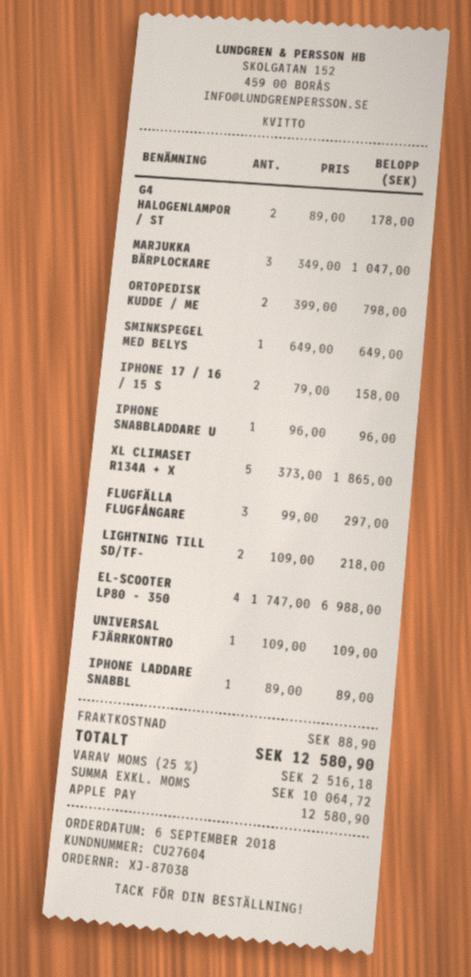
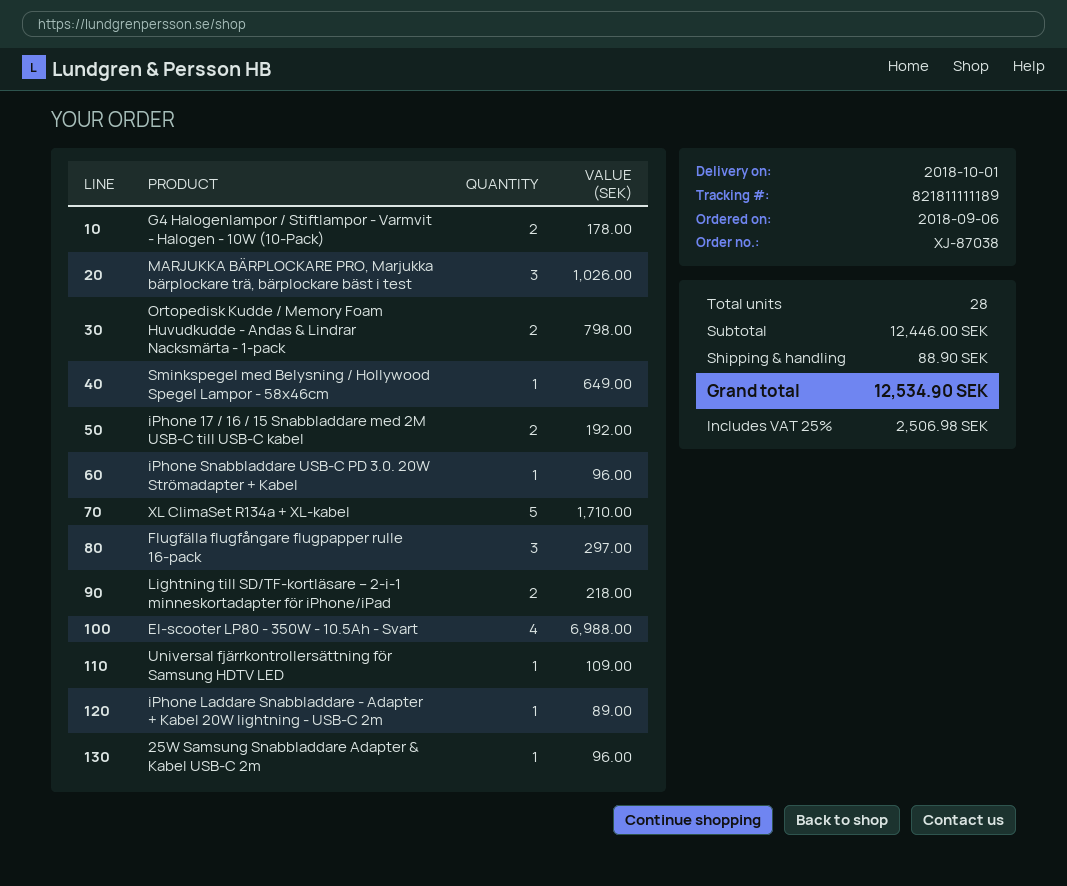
MARJUKKA BÄRPLOCKARE: 3 for 1047.00 -> 3 for 1026.00
IPHONE 17 / 16 / 15 S: 2 for 158.00 -> 2 for 192.00
XL CLIMASET R134A + X: 5 for 1865.00 -> 5 for 1710.00
25W Samsung Snabbladdare Adapter & Kabel USB-C 2m: none -> 1 for 96.00
tax: 25% = 2516.18 -> 25% = 2506.98
total: 12580.90 -> 12534.90

